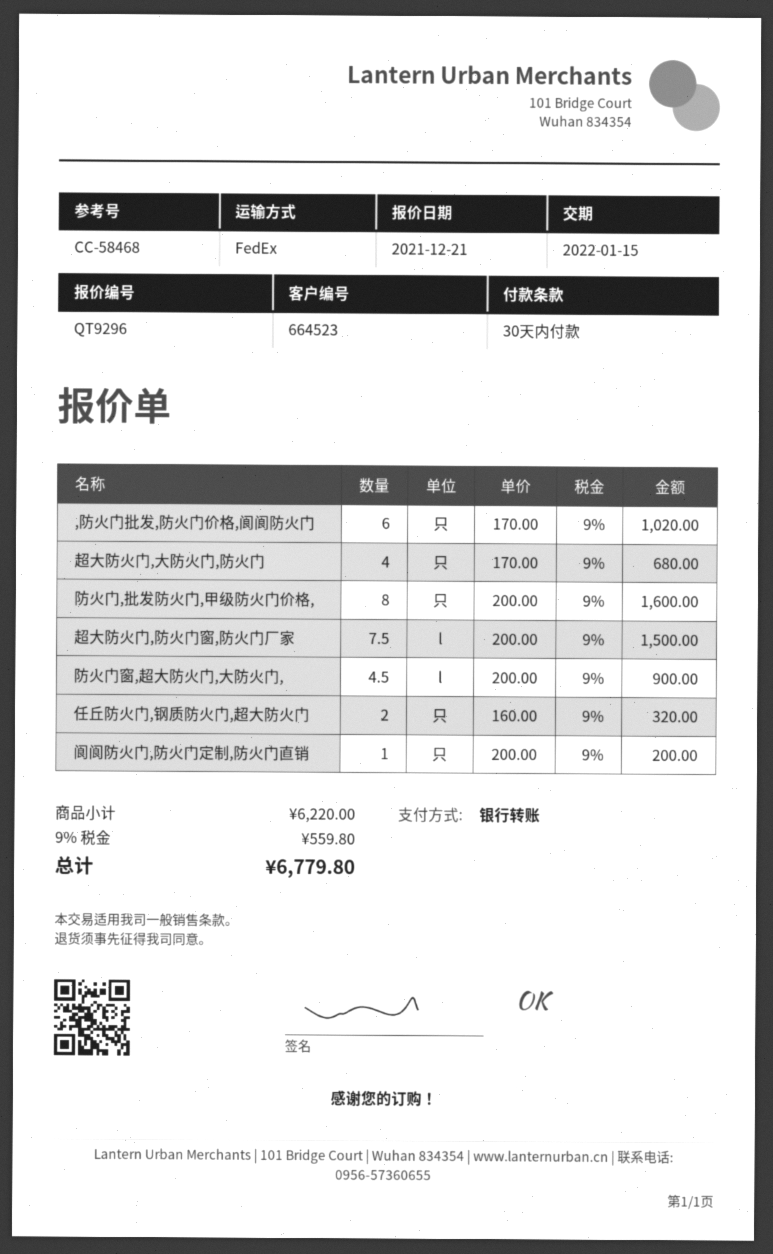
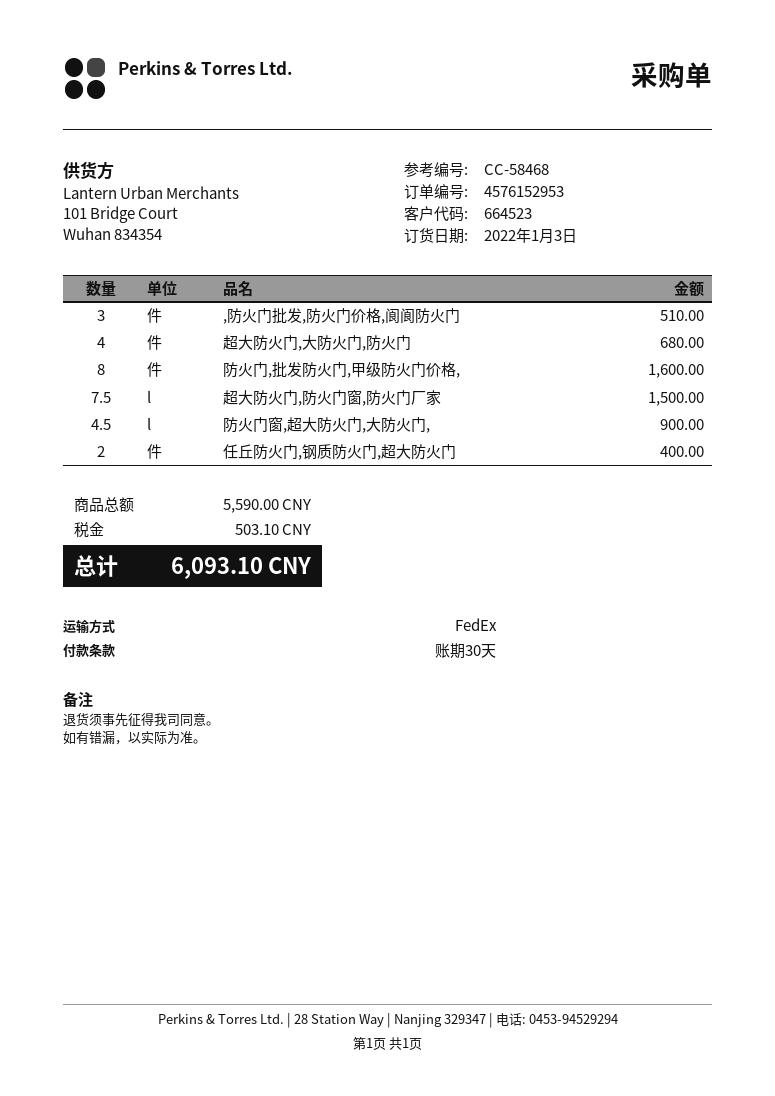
,防火门批发,防火门价格,阆阆防火门: 6 for 1020.00 -> 3 for 510.00
任丘防火门,钢质防火门,超大防火门: 2 for 320.00 -> 2 for 400.00
阆阆防火门,防火门定制,防火门直销: 1 for 200.00 -> none
subtotal: 6220.00 -> 5590.00
tax: 559.80 -> 503.10
total: 6779.80 -> 6093.10

